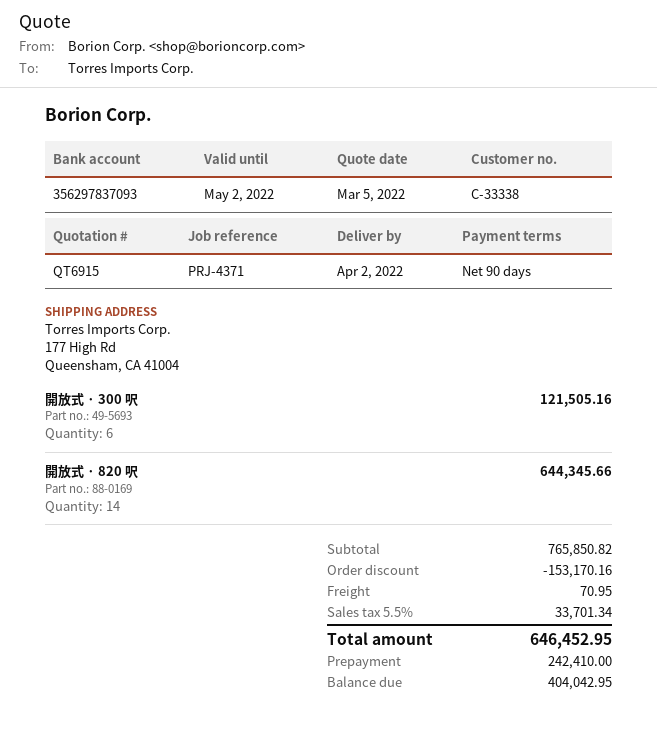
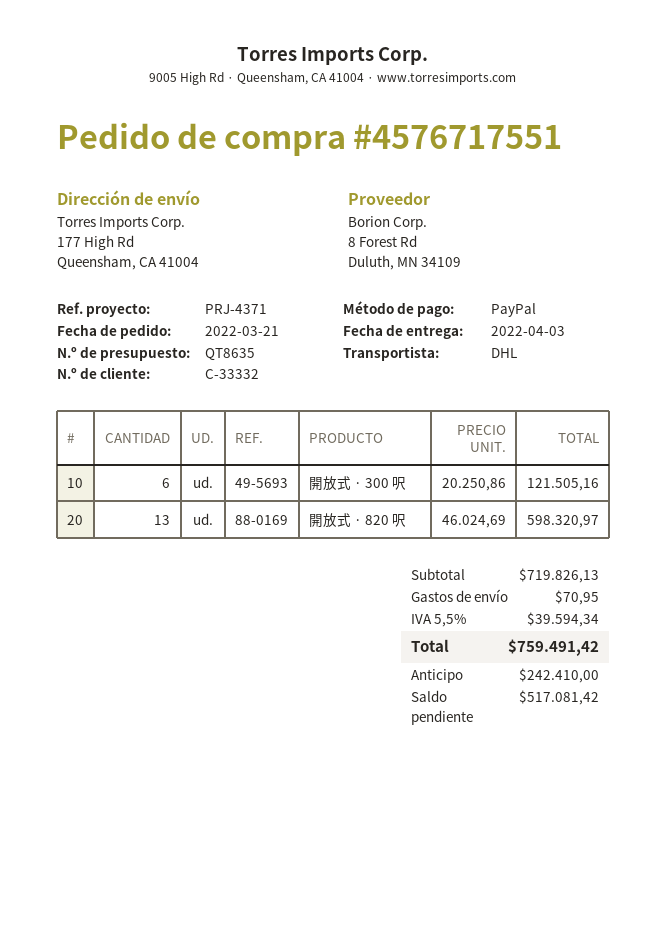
quote number: QT6915 -> QT8635
delivery date: 2022-04-02 -> 2022-04-03
customer number: C-33338 -> C-33332
開放式 · 820 呎: 14 for 644345.66 -> 13 for 598320.97
subtotal: 765850.82 -> 719826.13
discount: 153170.16 -> none
tax: 5.5% = 33701.34 -> 5.5% = 39594.34
total: 646452.95 -> 759491.42
balance: 404042.95 -> 517081.42

